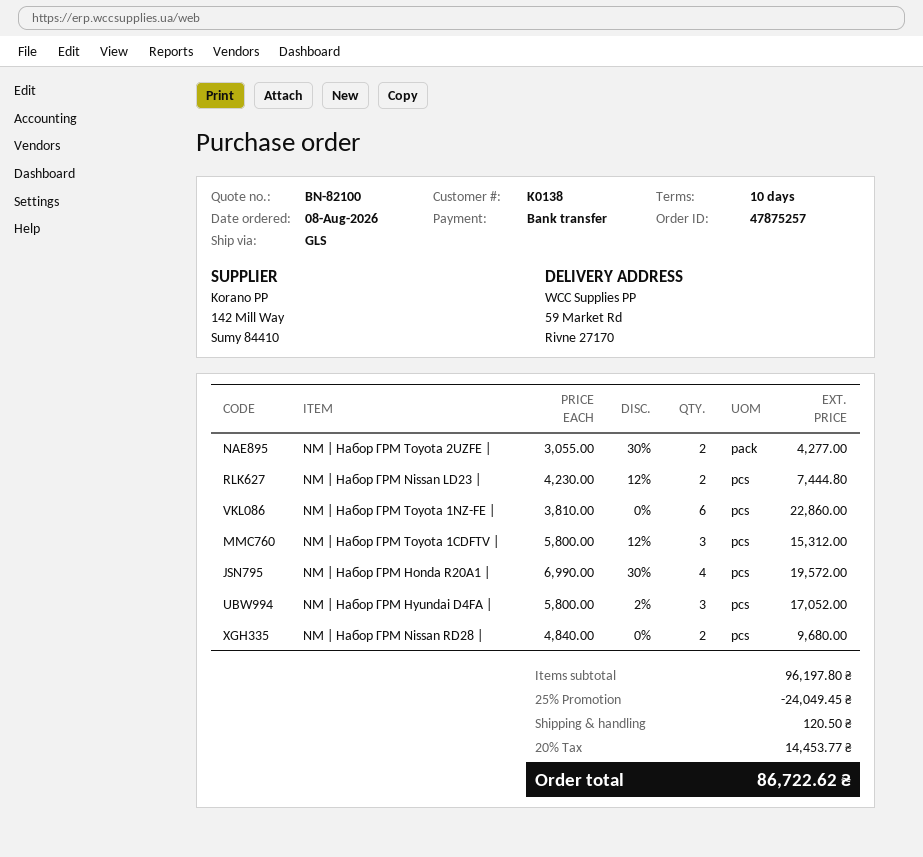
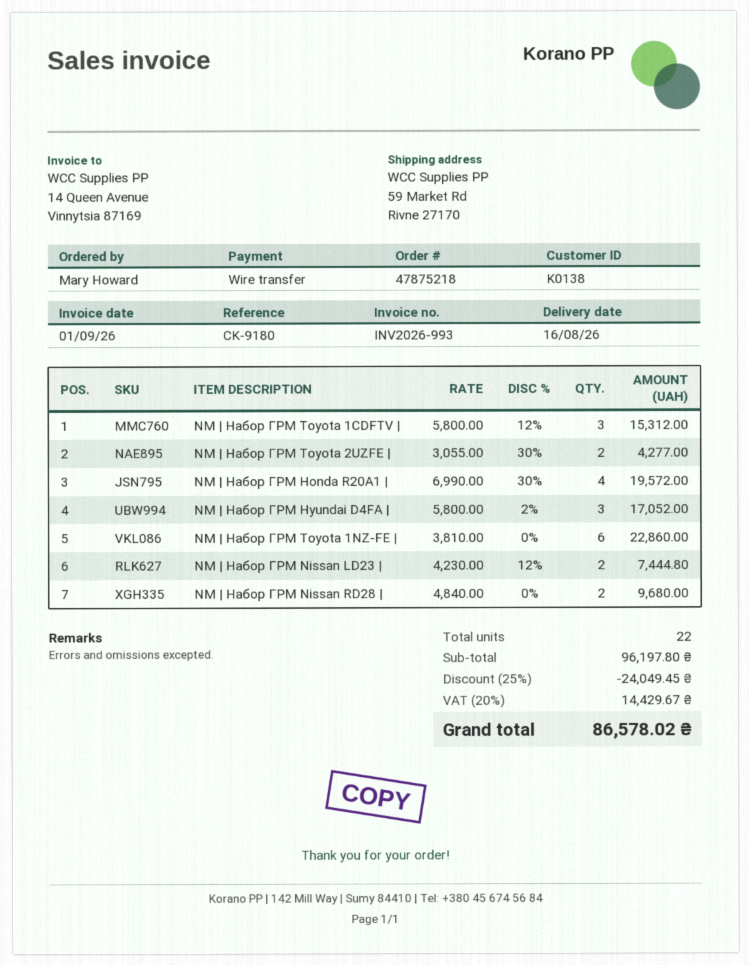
order number: 47875257 -> 47875218
shipping: 120.50 -> none
tax: 20% = 14453.77 -> 20% = 14429.67
total: 86722.62 -> 86578.02

